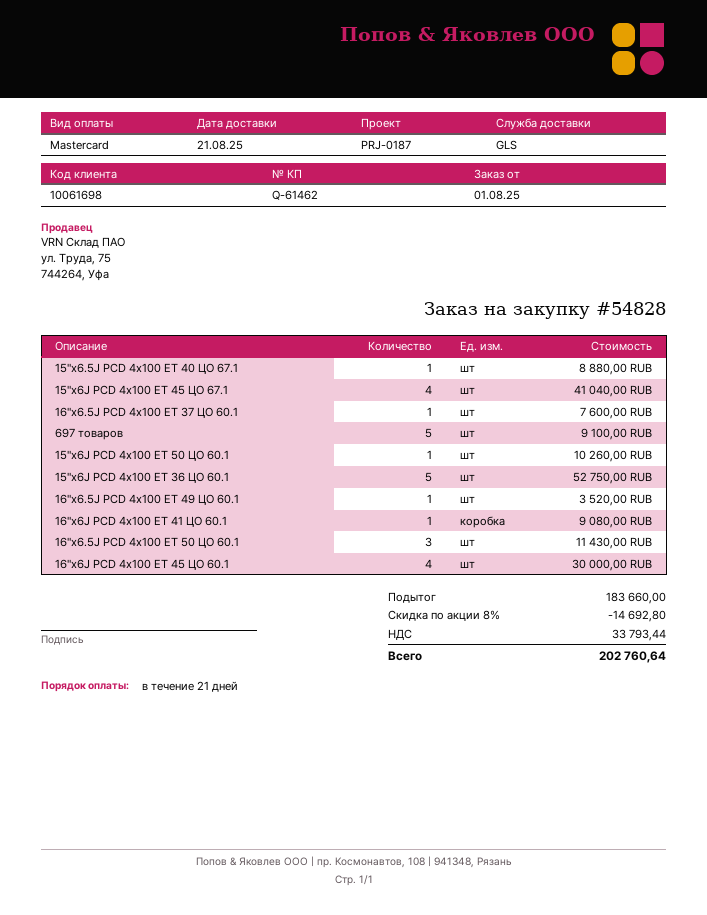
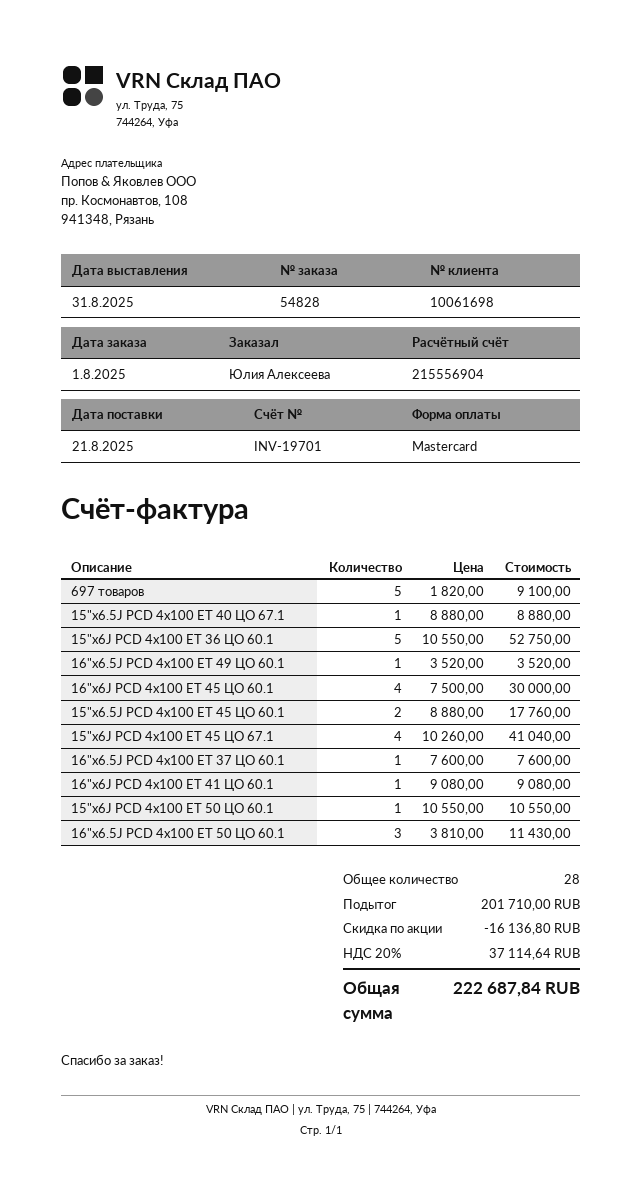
15"x6J PCD 4x100 ЕТ 50 ЦО 60.1: 1 for 10260.00 -> 1 for 10550.00
15"x6.5J PCD 4x100 ЕТ 45 ЦО 60.1: none -> 2 for 17760.00
subtotal: 183660.00 -> 201710.00
discount: 14692.80 -> 16136.80
tax: 33793.44 -> 37114.64
total: 202760.64 -> 222687.84

